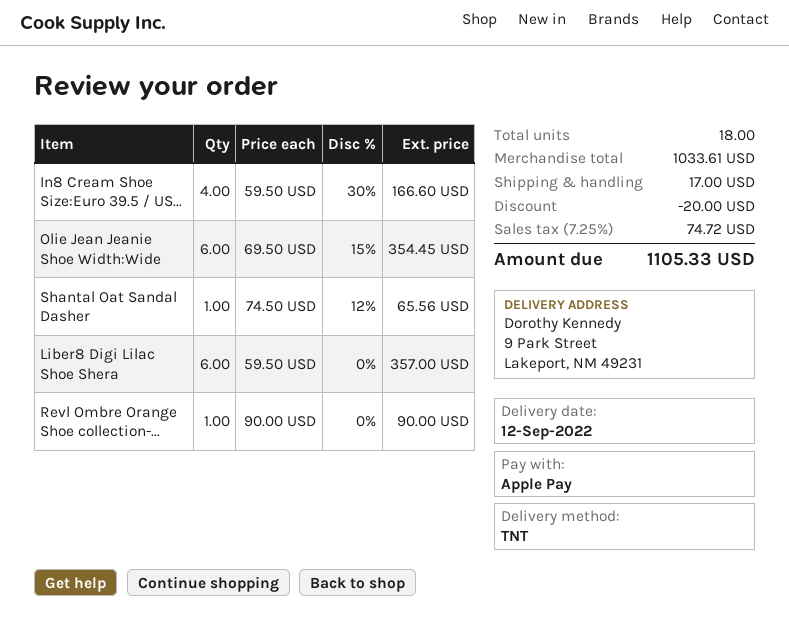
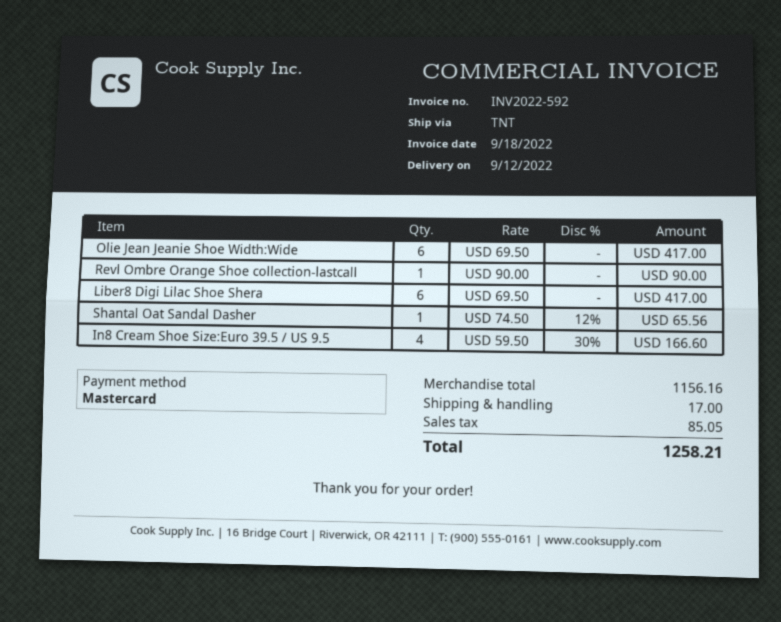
payment method: Apple Pay -> Mastercard
Olie Jean Jeanie Shoe Width:Wide: 6 x 69.50 - 15% = 354.45 -> 6 x 69.50 = 417.00
Liber8 Digi Lilac Shoe Shera: 6 x 59.50 = 357.00 -> 6 x 69.50 = 417.00
subtotal: 1033.61 -> 1156.16
discount: 20.00 -> none
tax: 74.72 -> 85.05
total: 1105.33 -> 1258.21

